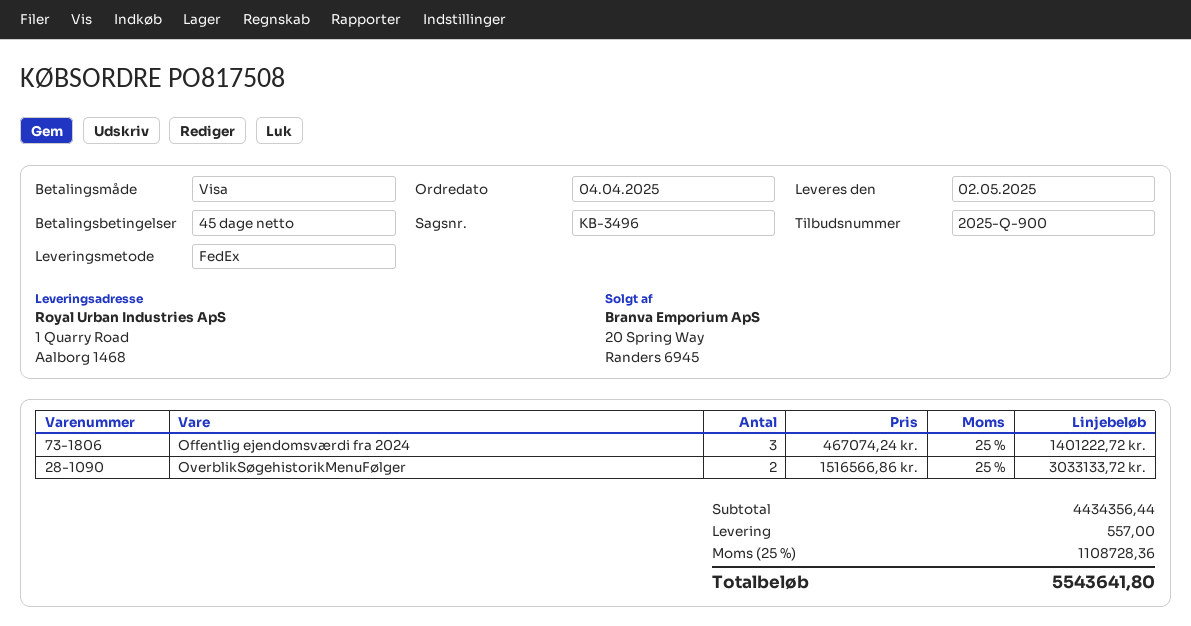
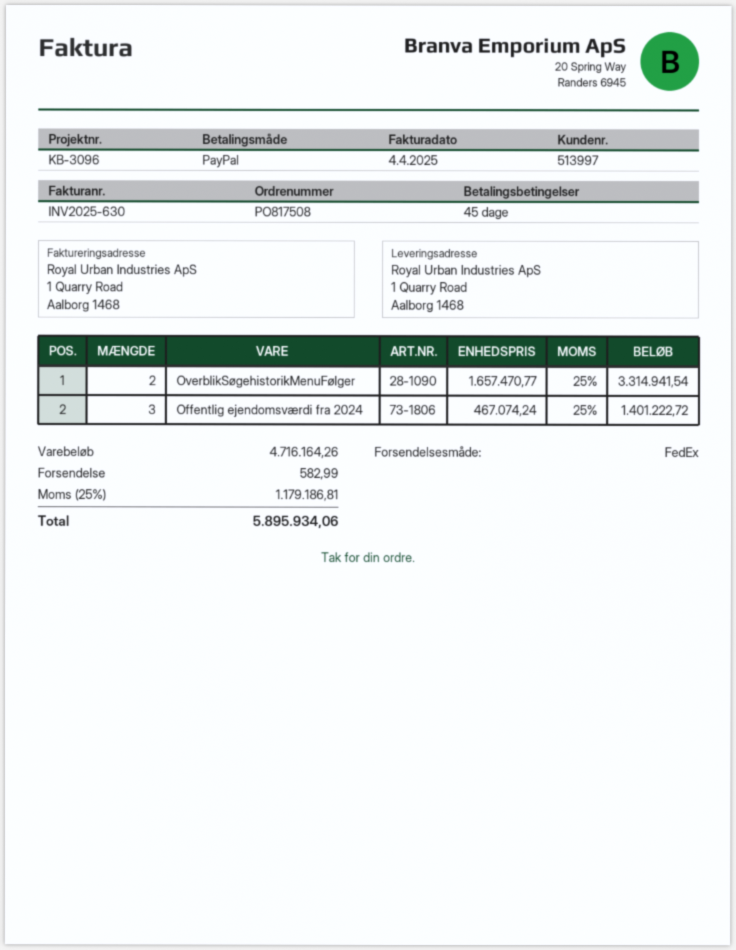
reference: KB-3496 -> KB-3096
payment method: Visa -> PayPal
OverblikSøgehistorikMenuFølger: 2 x 1516566.86 = 3033133.72 -> 2 x 1657470.77 = 3314941.54
subtotal: 4434356.44 -> 4716164.26
shipping: 557.00 -> 582.99
tax: 25% = 1108728.36 -> 25% = 1179186.81
total: 5543641.80 -> 5895934.06

